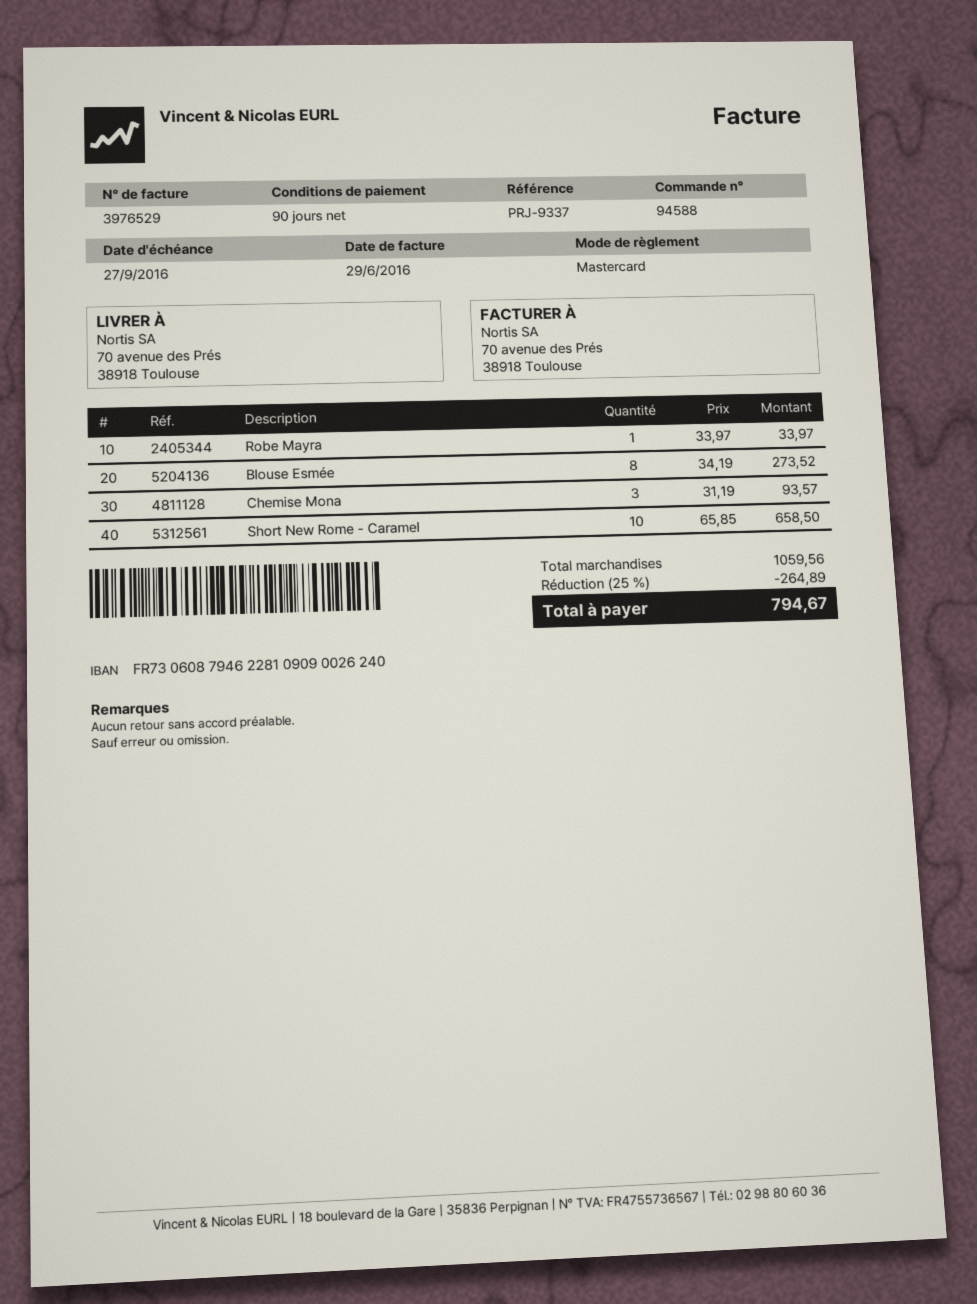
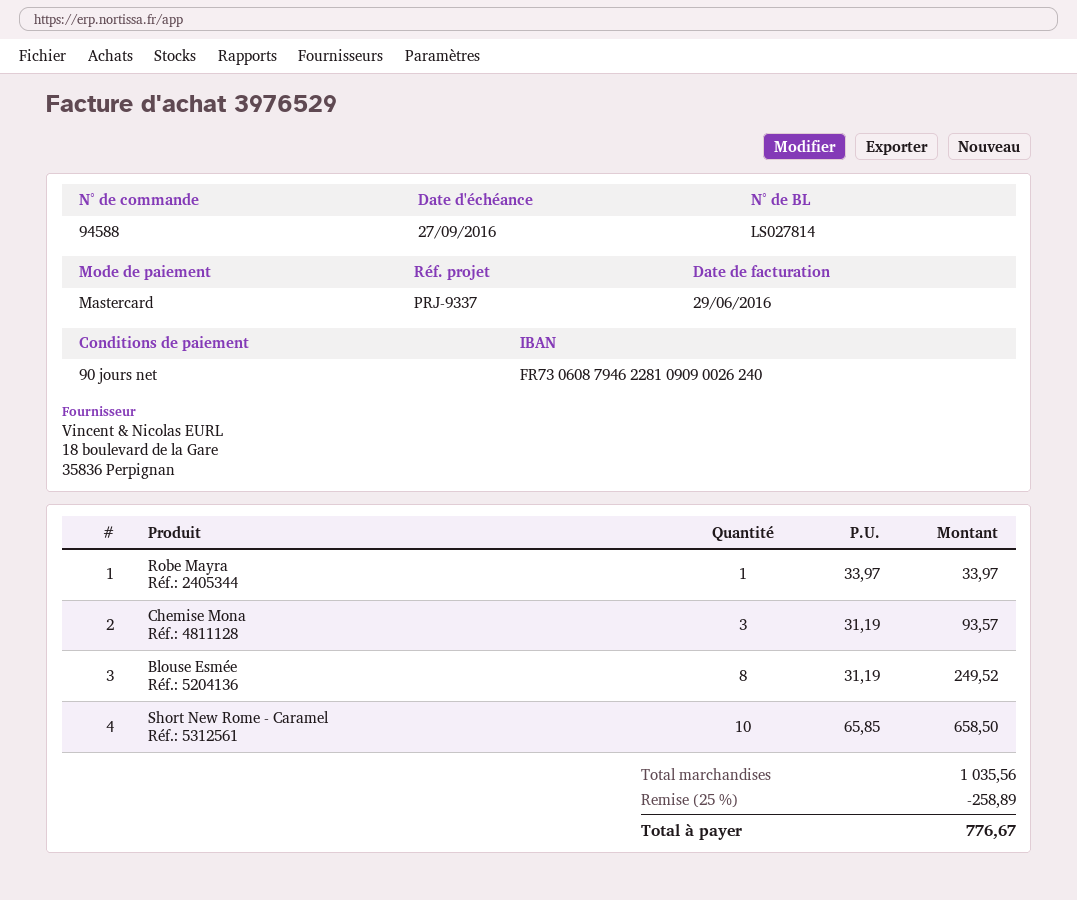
Blouse Esmée: 8 x 34.19 = 273.52 -> 8 x 31.19 = 249.52
subtotal: 1059.56 -> 1035.56
discount: 25% = 264.89 -> 25% = 258.89
total: 794.67 -> 776.67

